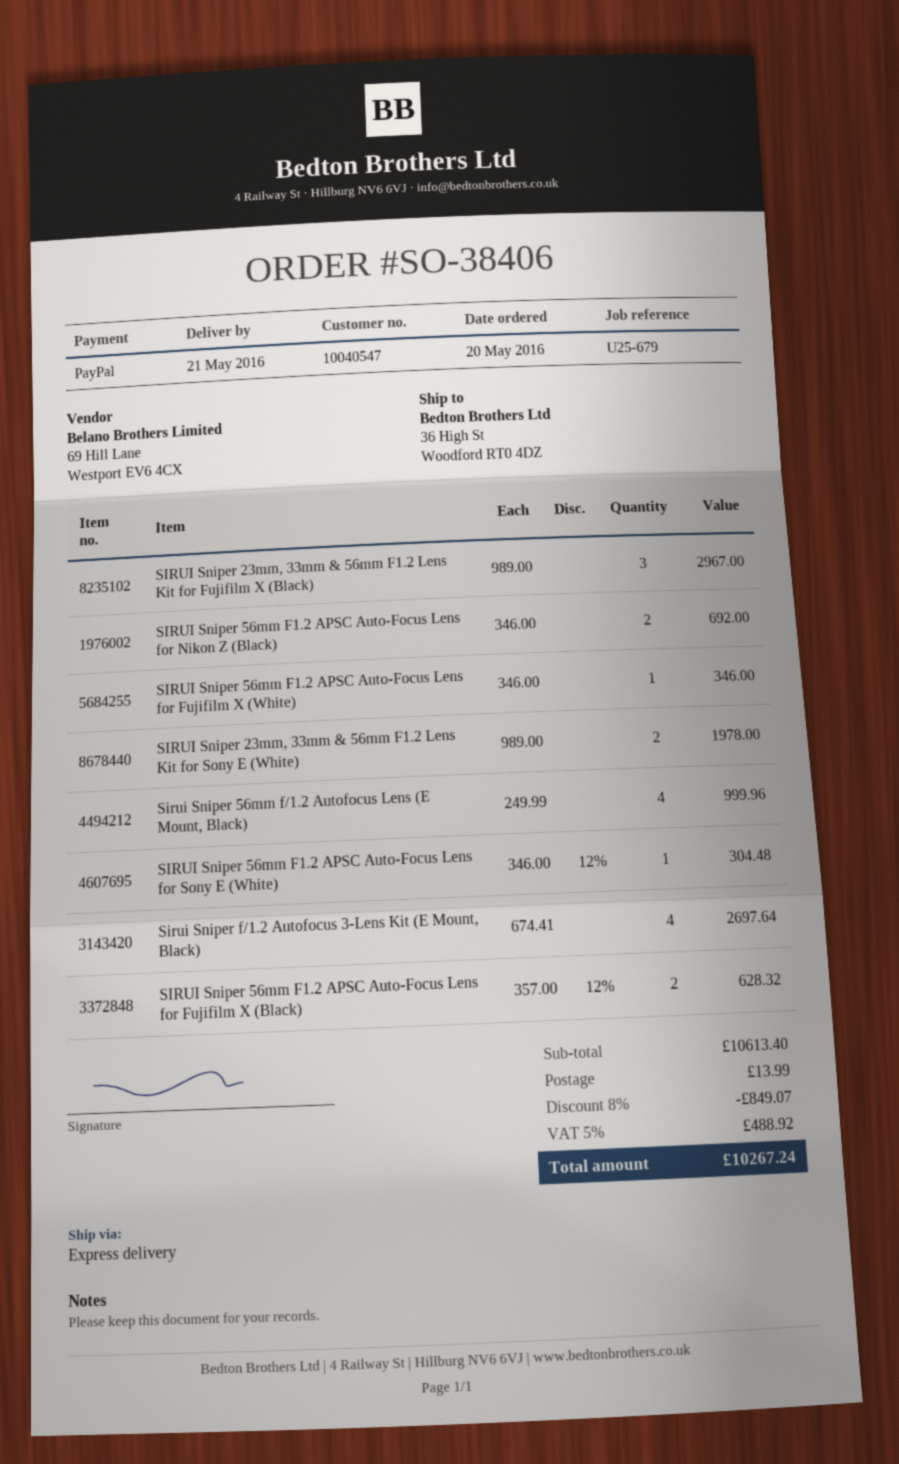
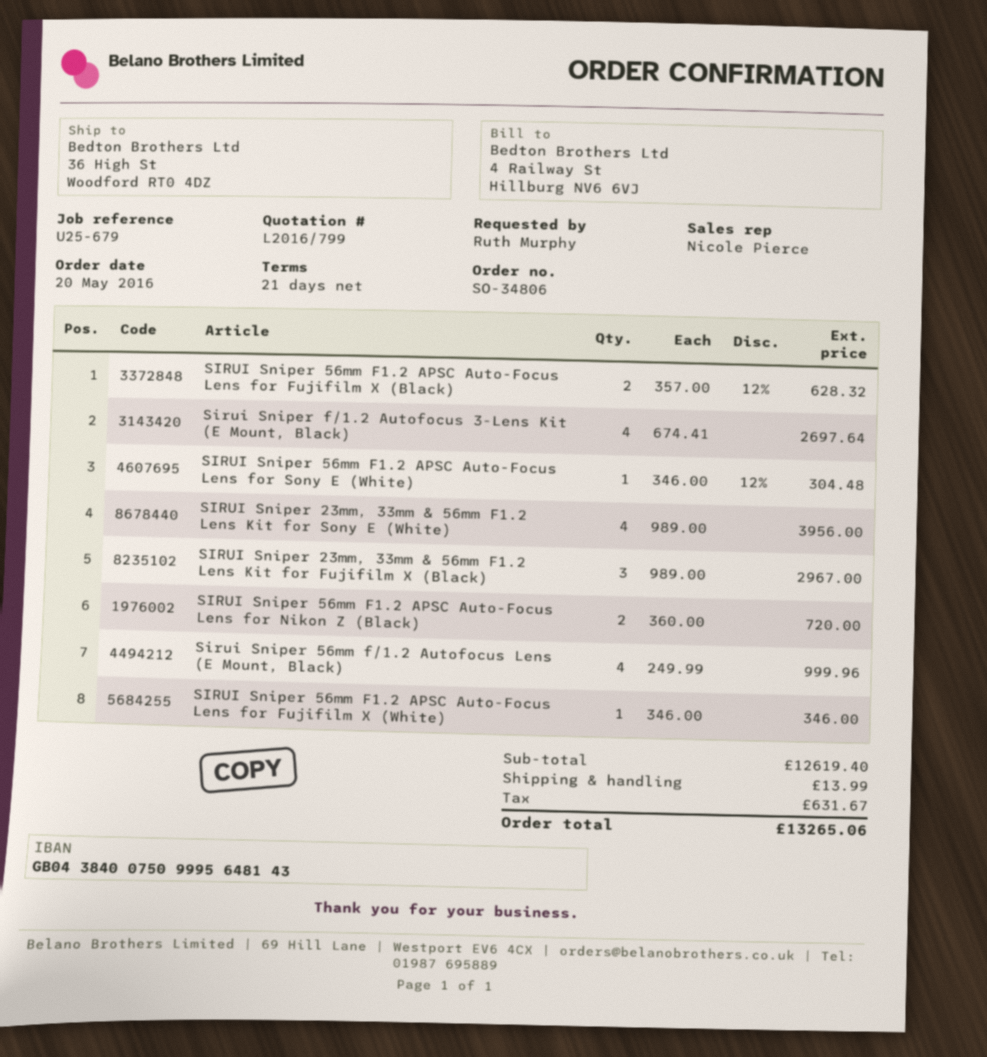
order number: SO-38406 -> SO-34806
SIRUI Sniper 56mm F1.2 APSC Auto-Focus Lens for Nikon Z (Black): 2 x 346.00 = 692.00 -> 2 x 360.00 = 720.00
SIRUI Sniper 23mm, 33mm & 56mm F1.2 Lens Kit for Sony E (White): 2 x 989.00 = 1978.00 -> 4 x 989.00 = 3956.00
subtotal: 10613.40 -> 12619.40
discount: 8% = 849.07 -> none
tax: 488.92 -> 631.67
total: 10267.24 -> 13265.06

